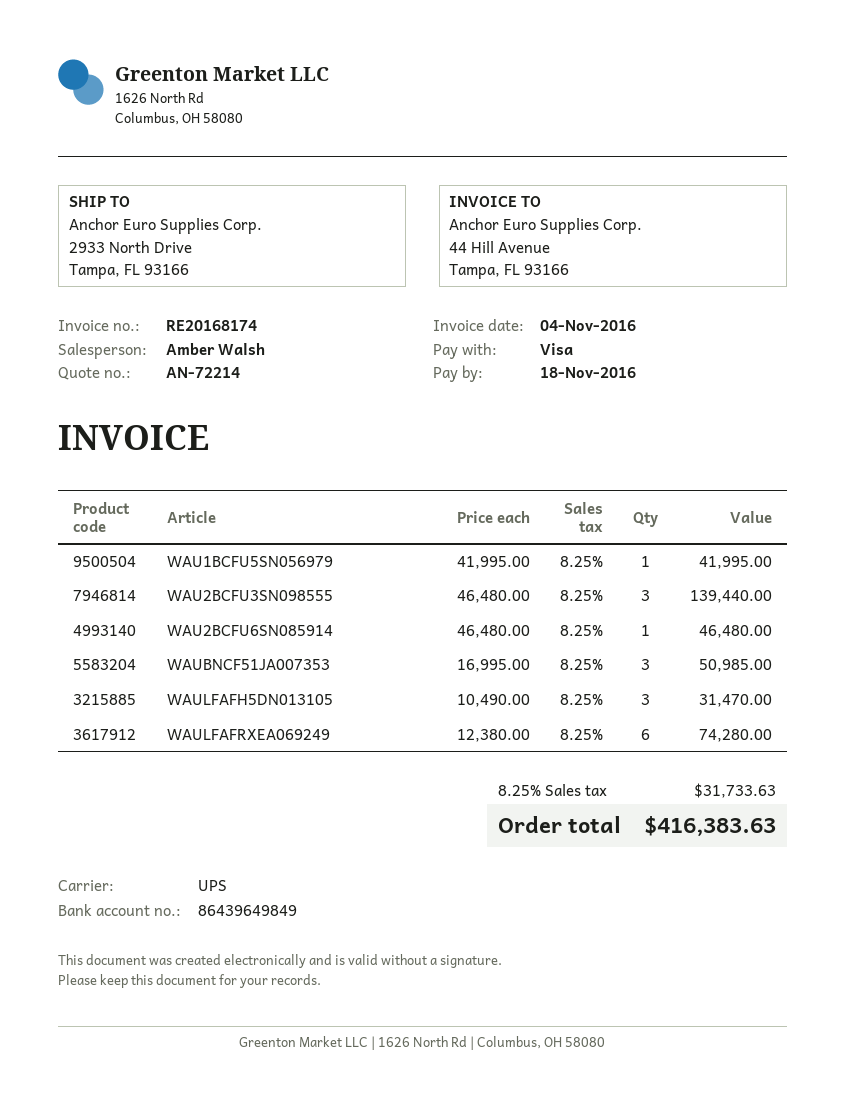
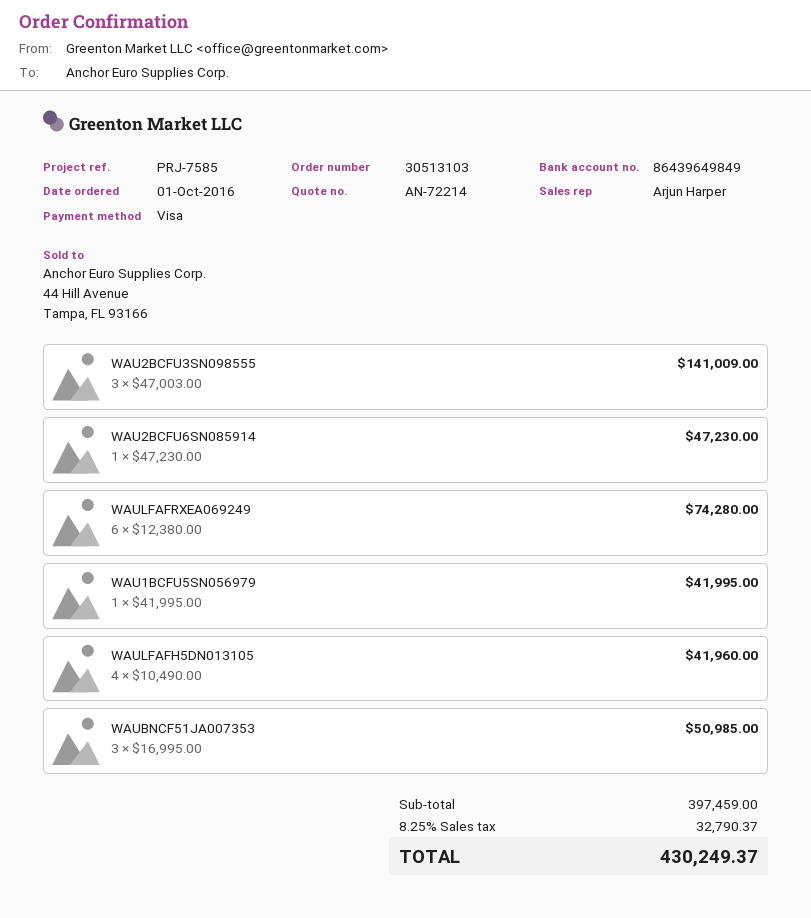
sales rep: Amber Walsh -> Arjun Harper
WAU2BCFU3SN098555: 3 x 46480.00 = 139440.00 -> 3 x 47003.00 = 141009.00
WAU2BCFU6SN085914: 1 x 46480.00 = 46480.00 -> 1 x 47230.00 = 47230.00
WAULFAFH5DN013105: 3 x 10490.00 = 31470.00 -> 4 x 10490.00 = 41960.00
tax: 8.25% = 31733.63 -> 8.25% = 32790.37
total: 416383.63 -> 430249.37

